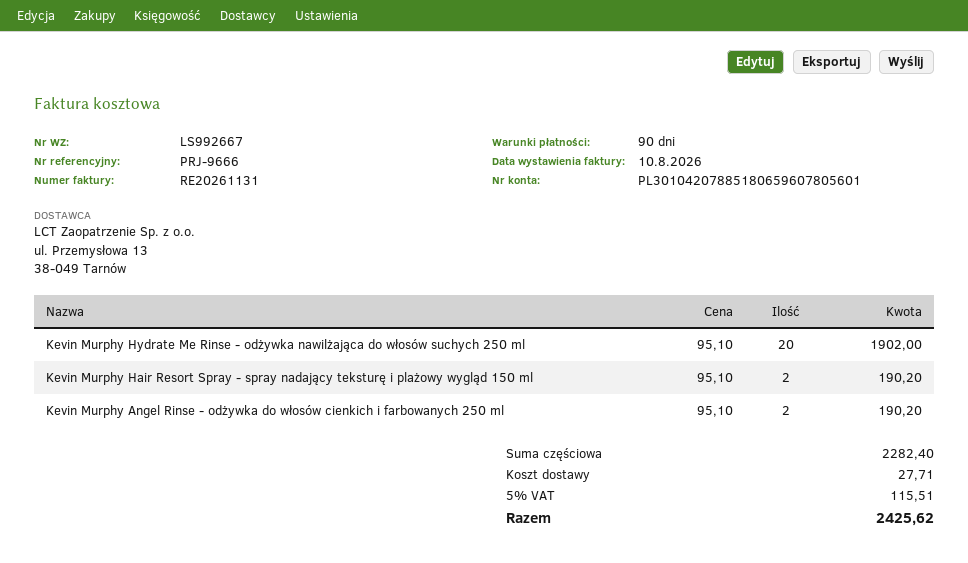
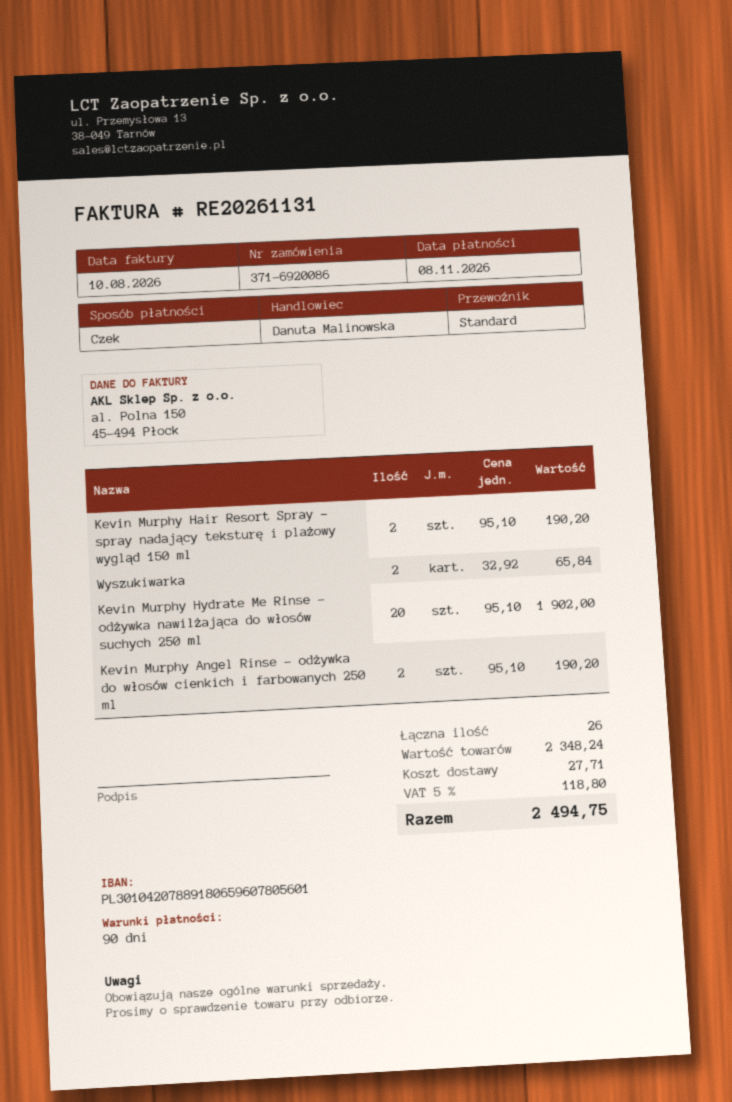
bank account: PL30104207885180659607805601 -> PL30104207889180659607805601
Wyszukiwarka: none -> 2 x 32.92 = 65.84
subtotal: 2282.40 -> 2348.24
tax: 5% = 115.51 -> 5% = 118.80
total: 2425.62 -> 2494.75

